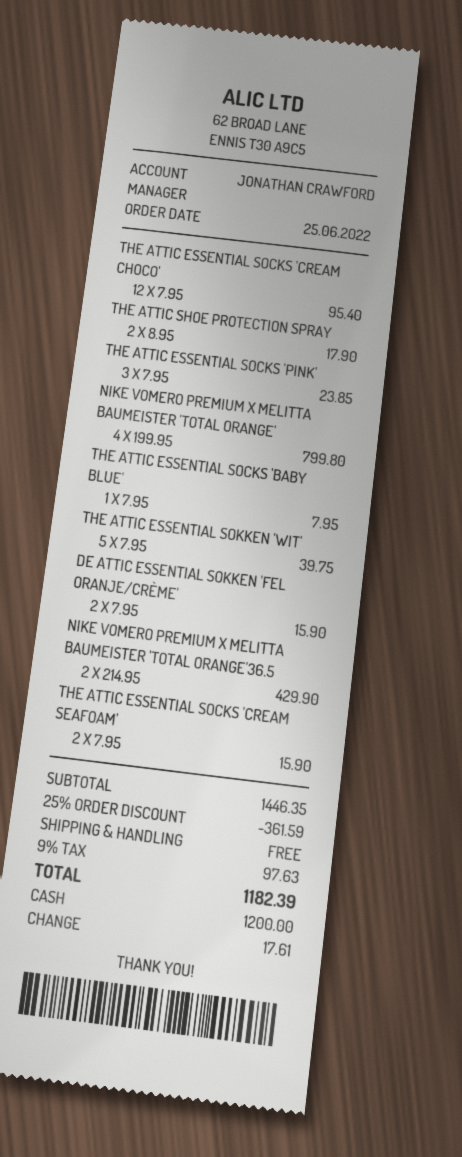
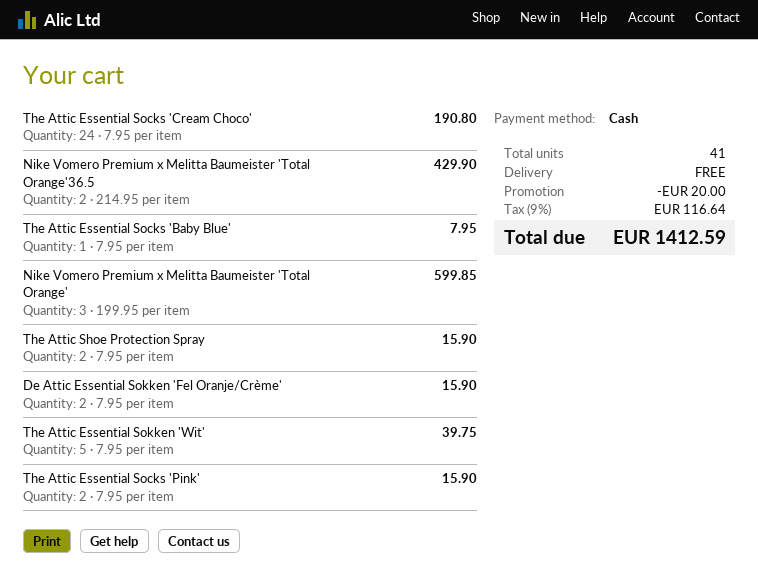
THE ATTIC ESSENTIAL SOCKS 'CREAM CHOCO': 12 x 7.95 = 95.40 -> 24 x 7.95 = 190.80
THE ATTIC SHOE PROTECTION SPRAY: 2 x 8.95 = 17.90 -> 2 x 7.95 = 15.90
THE ATTIC ESSENTIAL SOCKS 'PINK': 3 x 7.95 = 23.85 -> 2 x 7.95 = 15.90
NIKE VOMERO PREMIUM X MELITTA BAUMEISTER 'TOTAL ORANGE': 4 x 199.95 = 799.80 -> 3 x 199.95 = 599.85
THE ATTIC ESSENTIAL SOCKS 'CREAM SEAFOAM': 2 x 7.95 = 15.90 -> none
discount: 361.59 -> 20.00
tax: 9% = 97.63 -> 9% = 116.64
total: 1182.39 -> 1412.59

